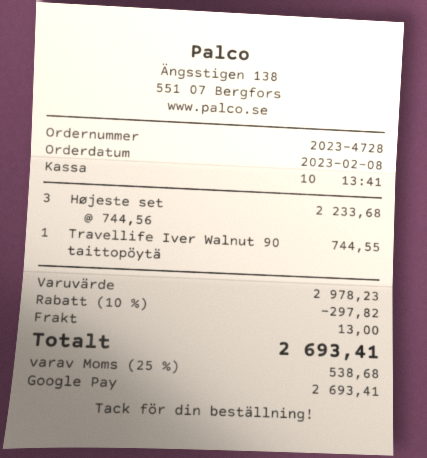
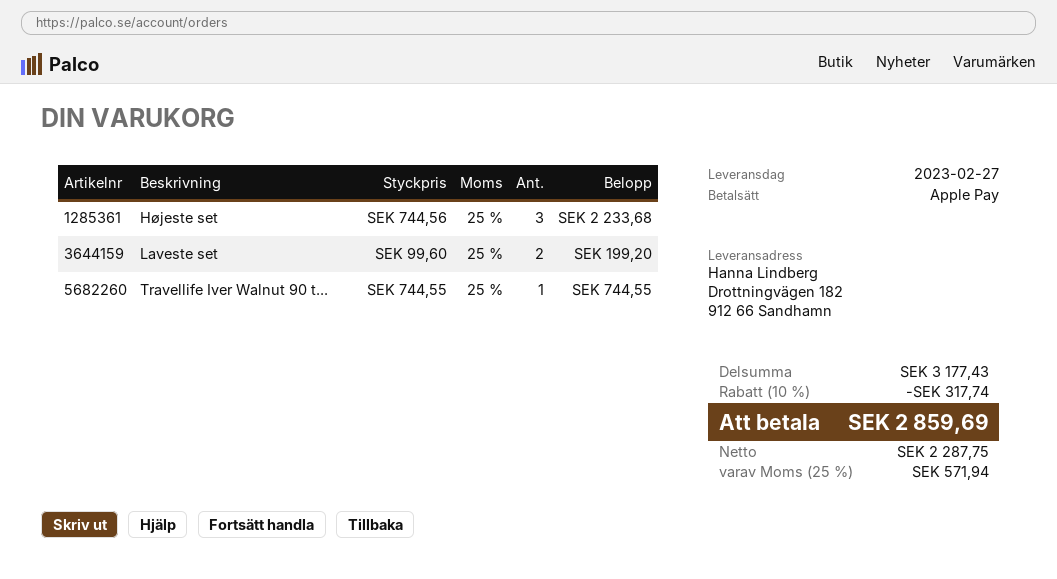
payment method: Google Pay -> Apple Pay
Laveste set: none -> 2 x 99.60 = 199.20
subtotal: 2978.23 -> 3177.43
discount: 10% = 297.82 -> 10% = 317.74
shipping: 13.00 -> none
tax: 25% = 538.68 -> 25% = 571.94
total: 2693.41 -> 2859.69

